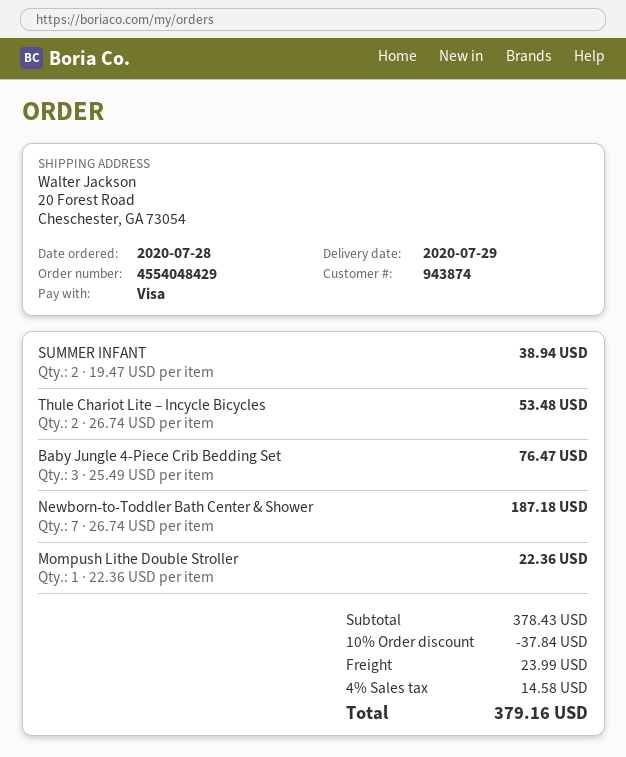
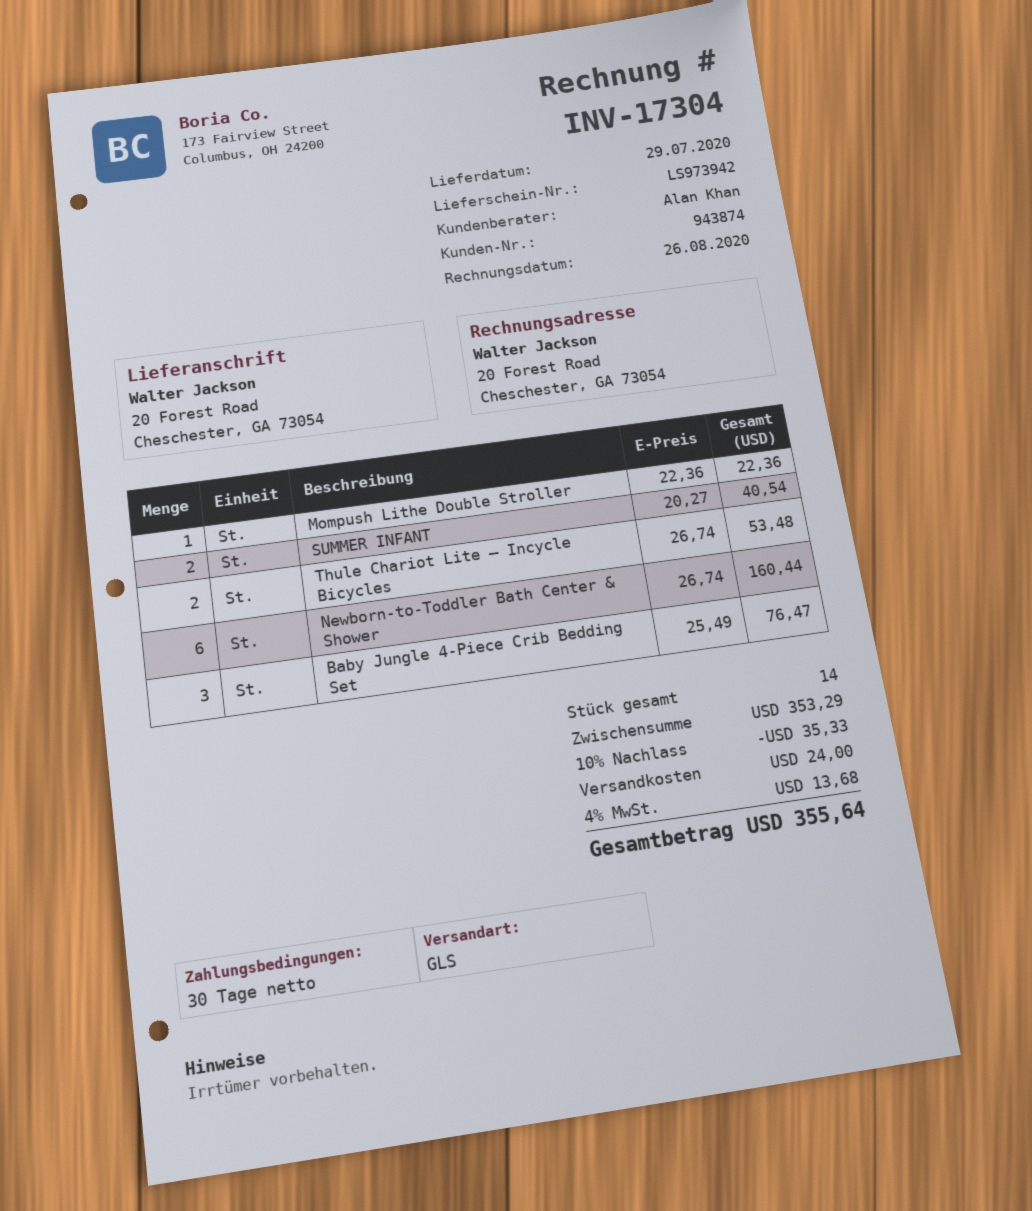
SUMMER INFANT: 2 x 19.47 = 38.94 -> 2 x 20.27 = 40.54
Newborn-to-Toddler Bath Center & Shower: 7 x 26.74 = 187.18 -> 6 x 26.74 = 160.44
subtotal: 378.43 -> 353.29
discount: 10% = 37.84 -> 10% = 35.33
shipping: 23.99 -> 24.00
tax: 4% = 14.58 -> 4% = 13.68
total: 379.16 -> 355.64

